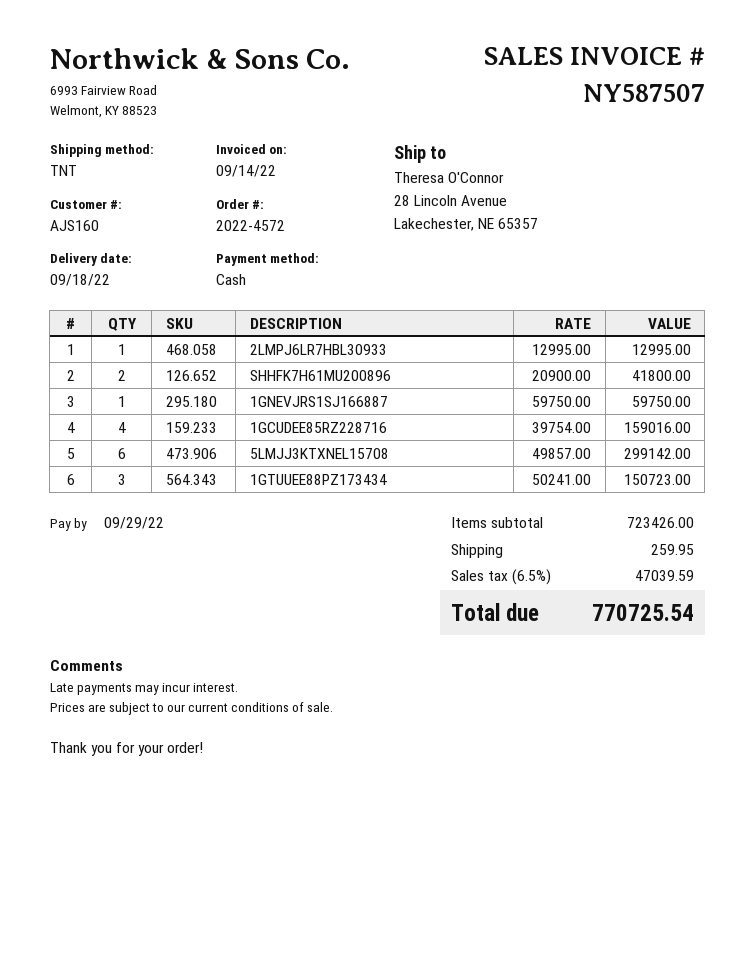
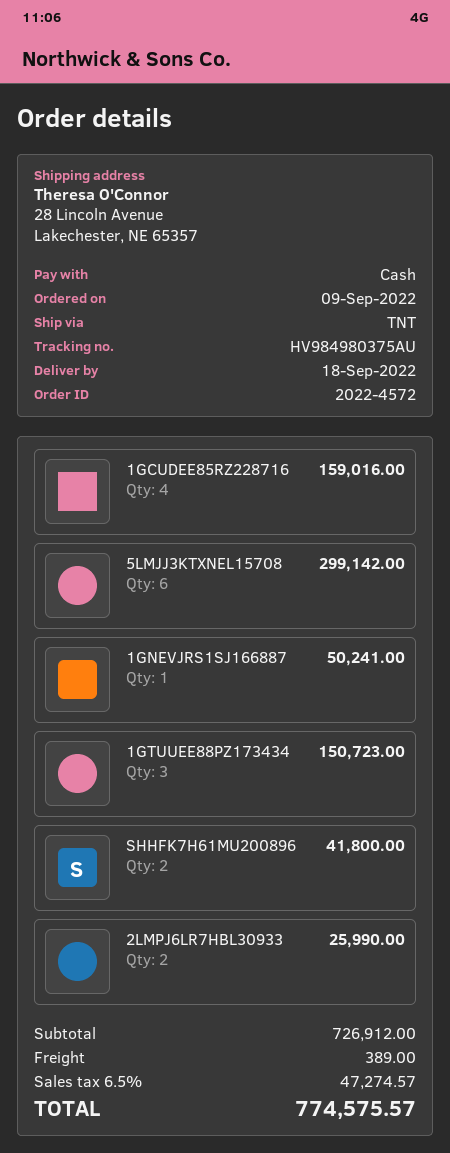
2LMPJ6LR7HBL30933: 1 for 12995.00 -> 2 for 25990.00
1GNEVJRS1SJ166887: 1 for 59750.00 -> 1 for 50241.00
subtotal: 723426.00 -> 726912.00
shipping: 259.95 -> 389.00
tax: 6.5% = 47039.59 -> 6.5% = 47274.57
total: 770725.54 -> 774575.57

